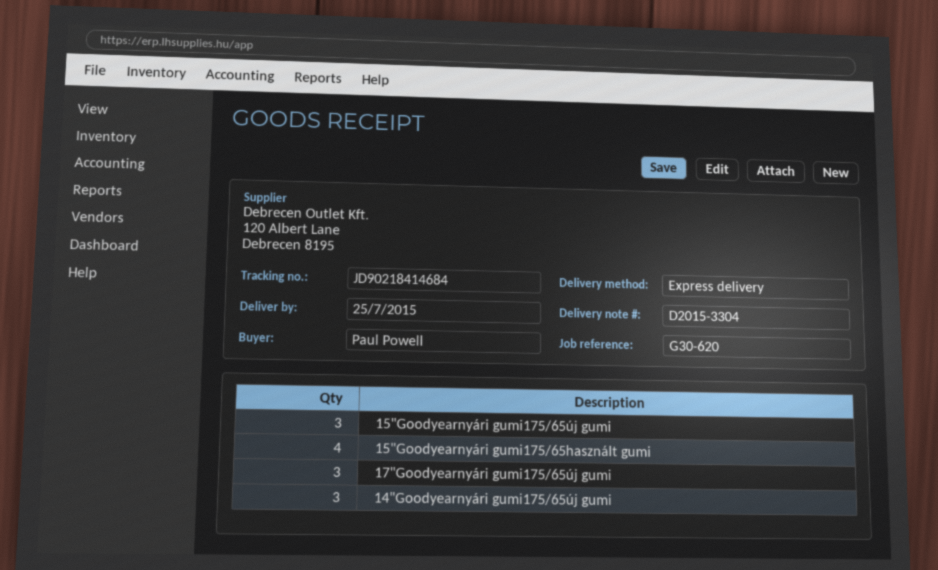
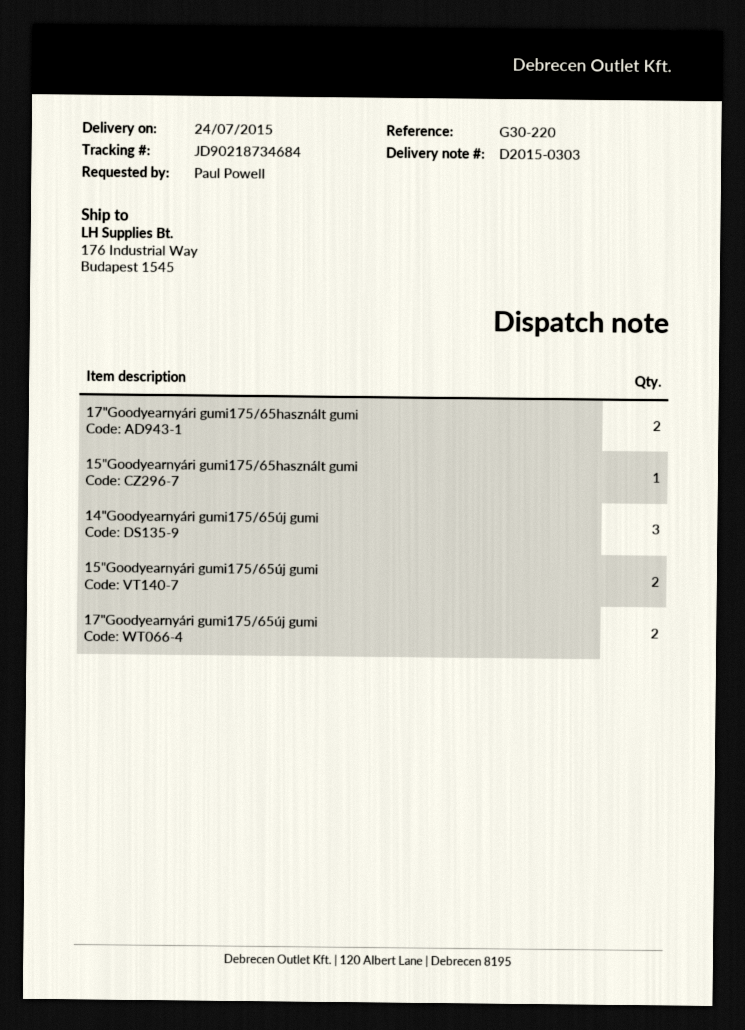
delivery note number: D2015-3304 -> D2015-0303
delivery date: 2015-07-25 -> 2015-07-24
reference: G30-620 -> G30-220
tracking number: JD90218414684 -> JD90218734684
15"Goodyearnyári gumi175/65új gumi: 3 -> 2
15"Goodyearnyári gumi175/65használt gumi: 4 -> 1
17"Goodyearnyári gumi175/65új gumi: 3 -> 2
17"Goodyearnyári gumi175/65használt gumi: none -> 2

